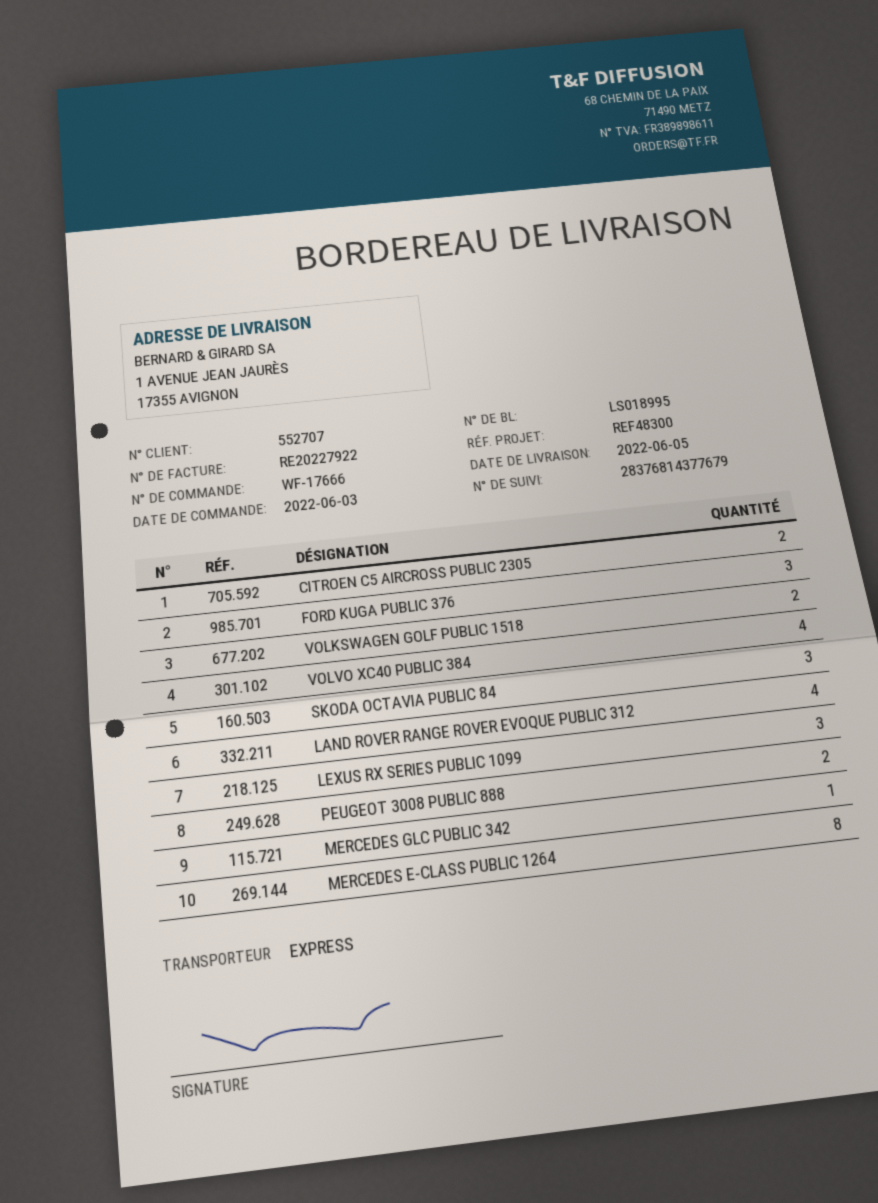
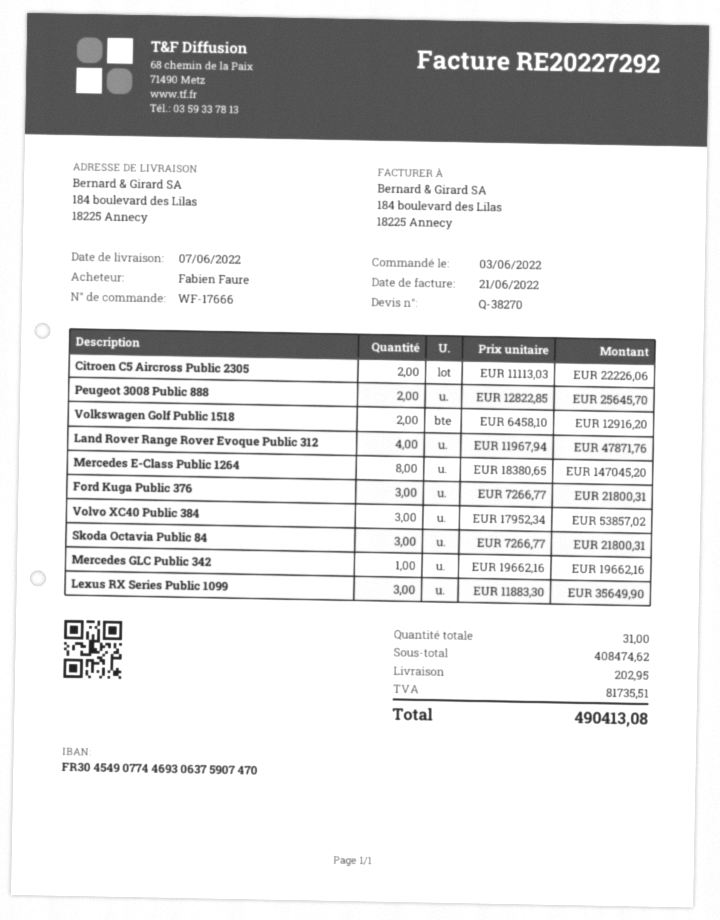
delivery date: 2022-06-05 -> 2022-06-07
invoice number: RE20227922 -> RE20227292
ship to: 1 AVENUE JEAN JAURÈS, 17355 AVIGNON -> 184 boulevard des Lilas, 18225 Annecy
VOLVO XC40 PUBLIC 384: 4 -> 3

